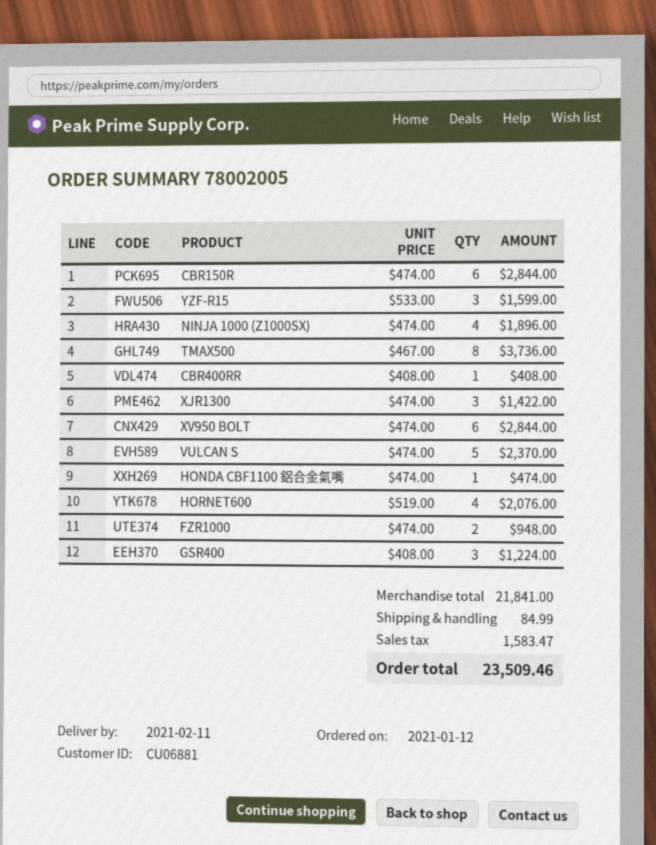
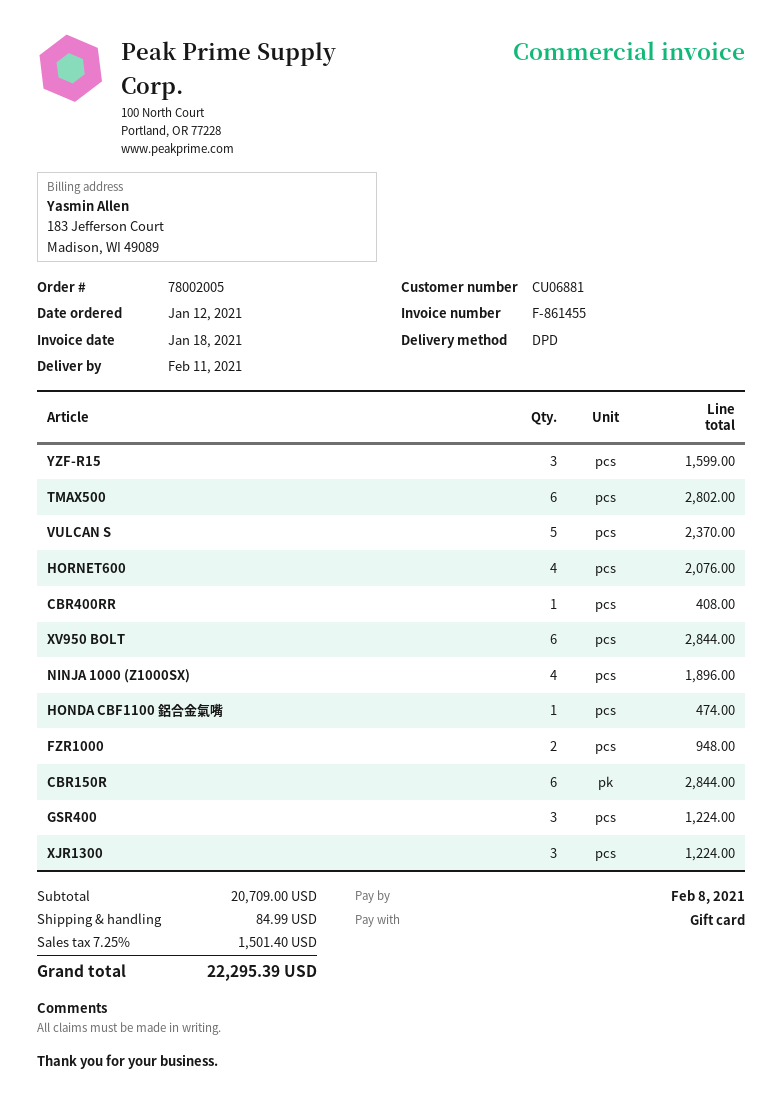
TMAX500: 8 for 3736.00 -> 6 for 2802.00
XJR1300: 3 for 1422.00 -> 3 for 1224.00
subtotal: 21841.00 -> 20709.00
tax: 1583.47 -> 1501.40
total: 23509.46 -> 22295.39

